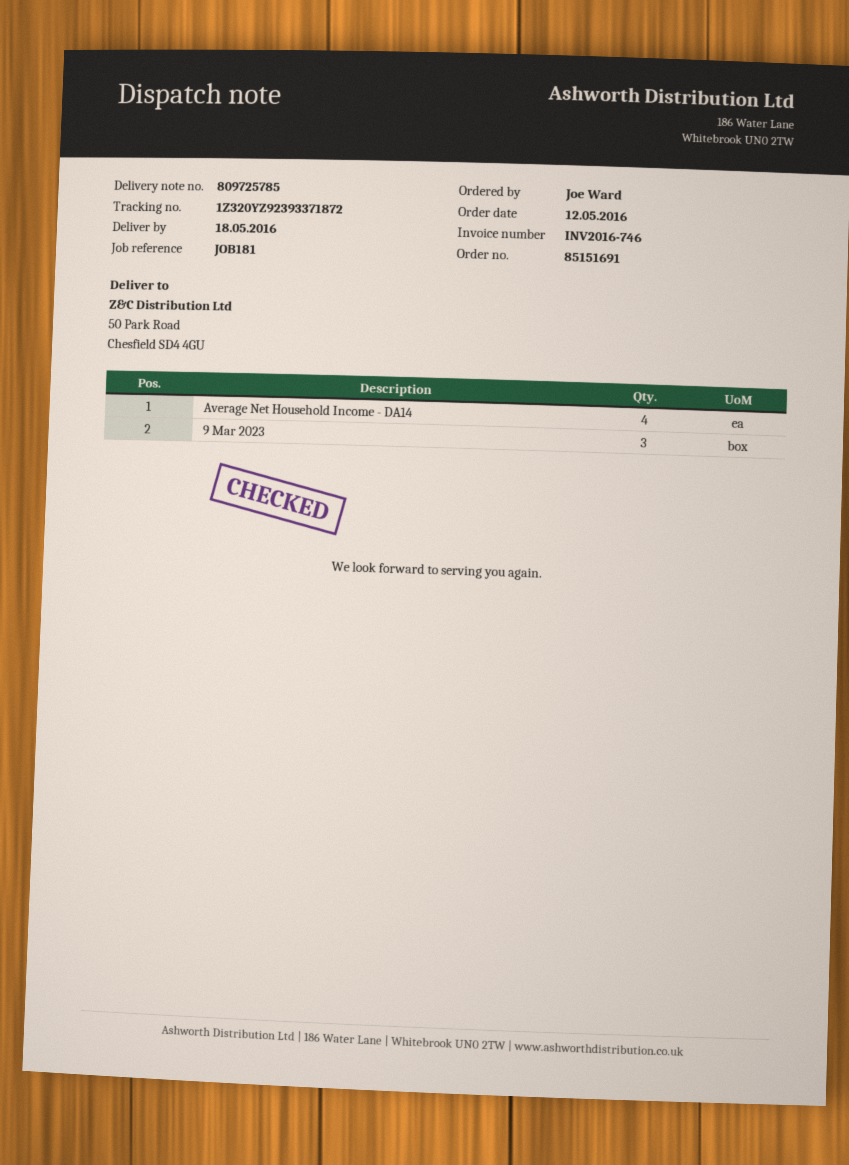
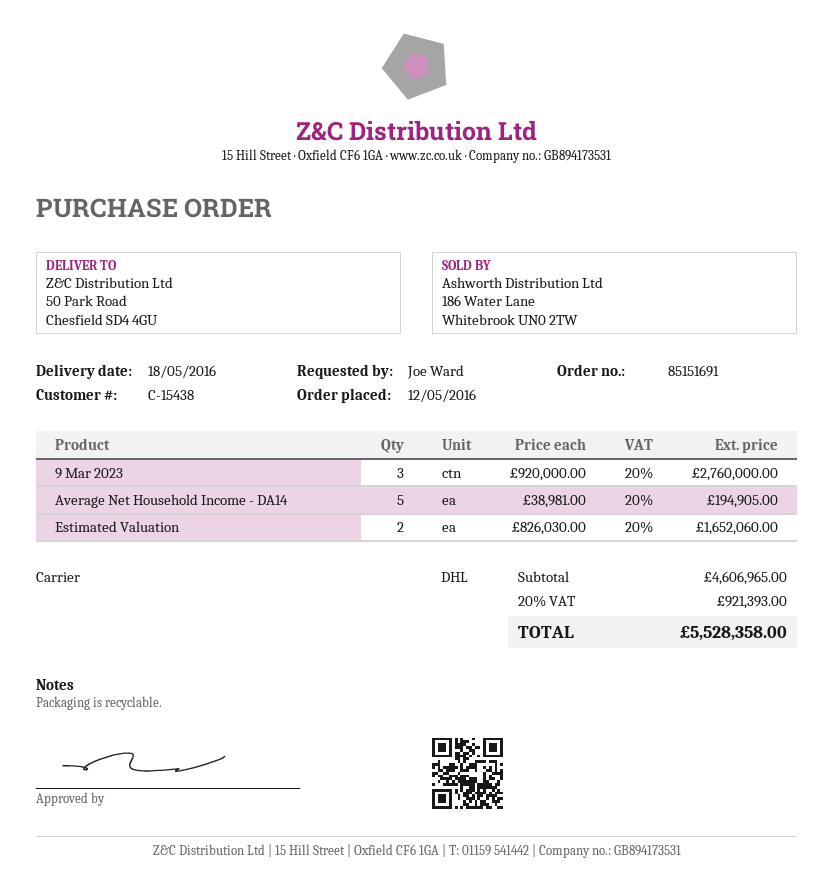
Average Net Household Income - DA14: 4 -> 5
Estimated Valuation: none -> 2

